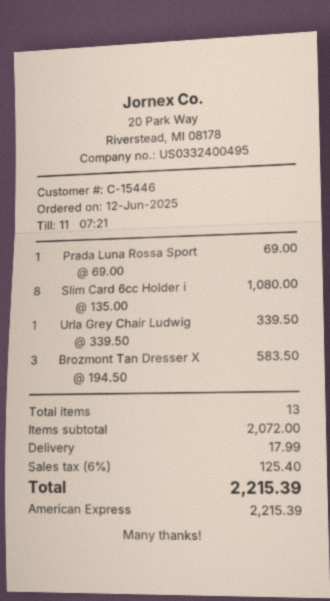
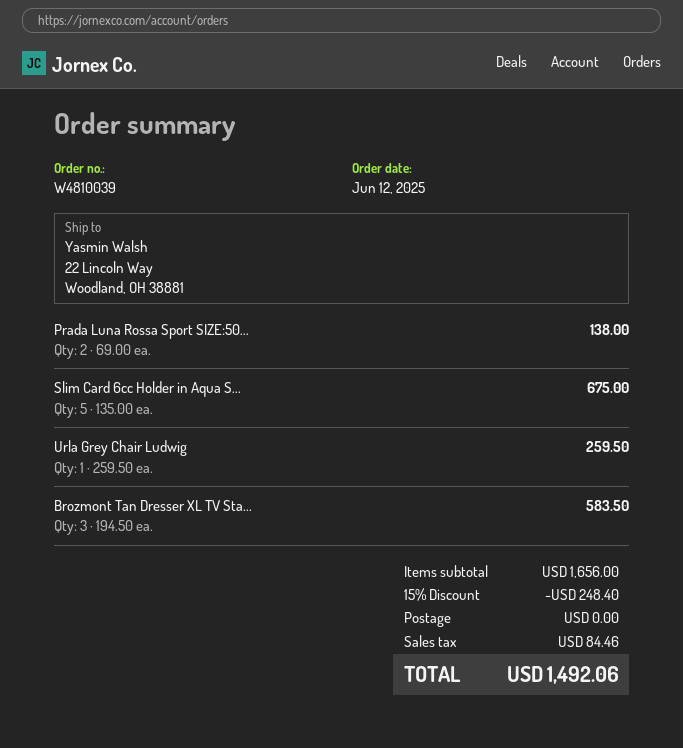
Prada Luna Rossa Sport: 1 x 69.00 = 69.00 -> 2 x 69.00 = 138.00
Slim Card 6cc Holder i: 8 x 135.00 = 1080.00 -> 5 x 135.00 = 675.00
Urla Grey Chair Ludwig: 1 x 339.50 = 339.50 -> 1 x 259.50 = 259.50
subtotal: 2072.00 -> 1656.00
discount: none -> 15% = 248.40
shipping: 17.99 -> 0.00
tax: 125.40 -> 84.46
total: 2215.39 -> 1492.06

